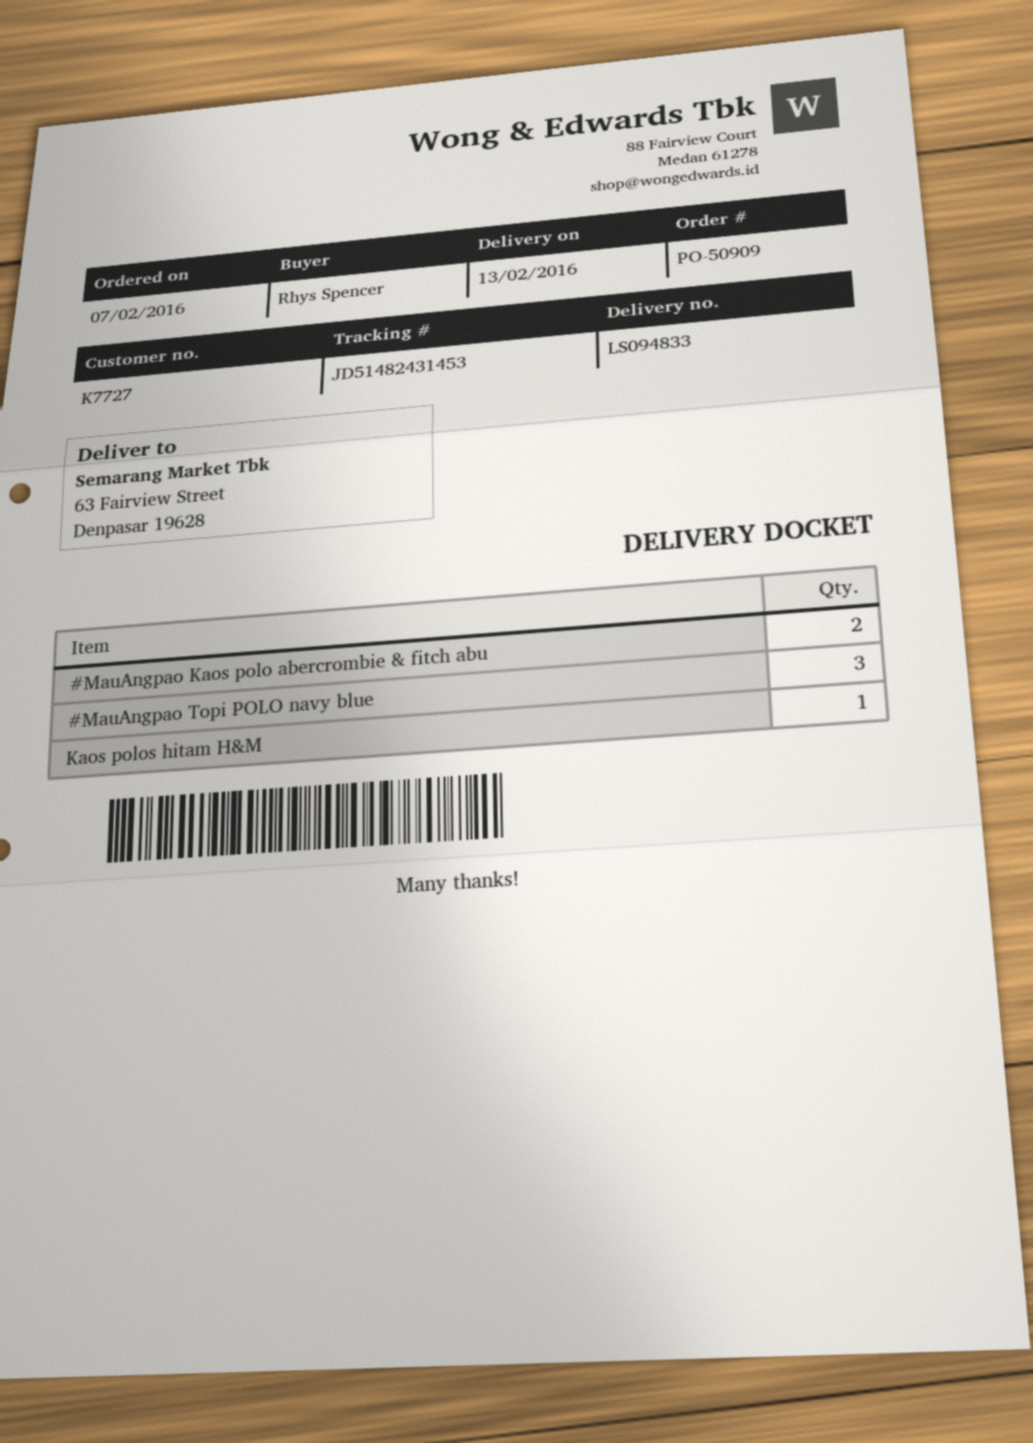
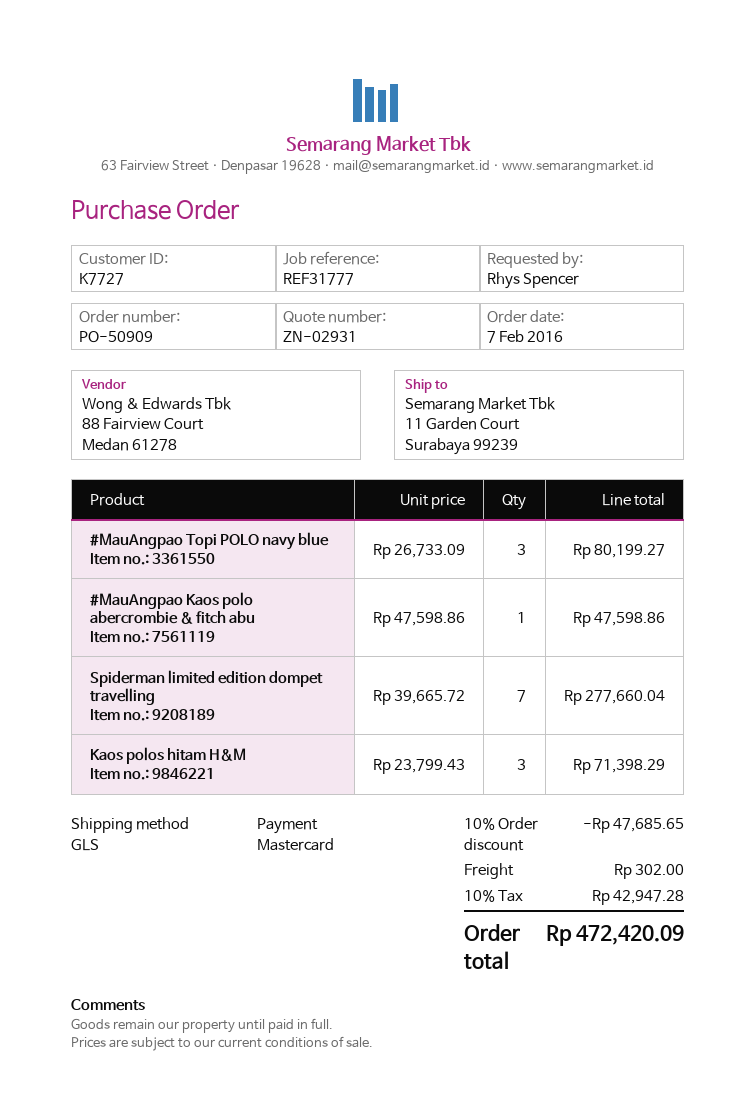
ship to: 63 Fairview Street, Denpasar 19628 -> 11 Garden Court, Surabaya 99239
#MauAngpao Kaos polo abercrombie & fitch abu: 2 -> 1
Kaos polos hitam H&M: 1 -> 3
Spiderman limited edition dompet travelling: none -> 7

